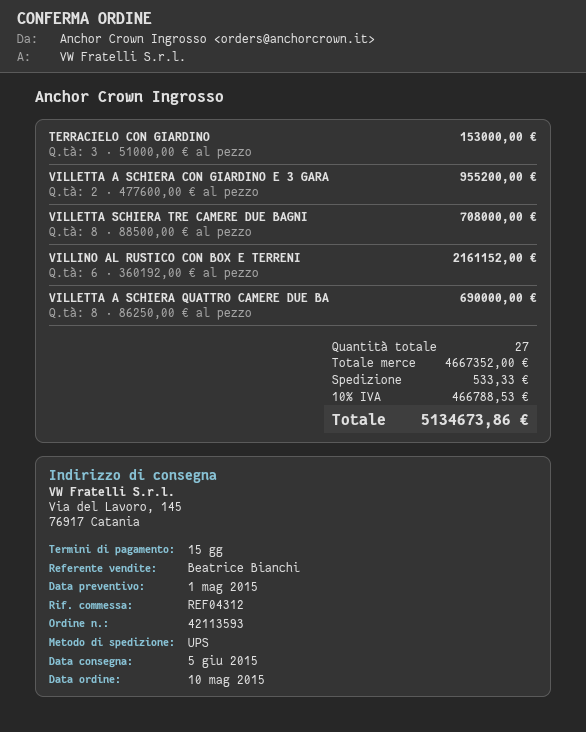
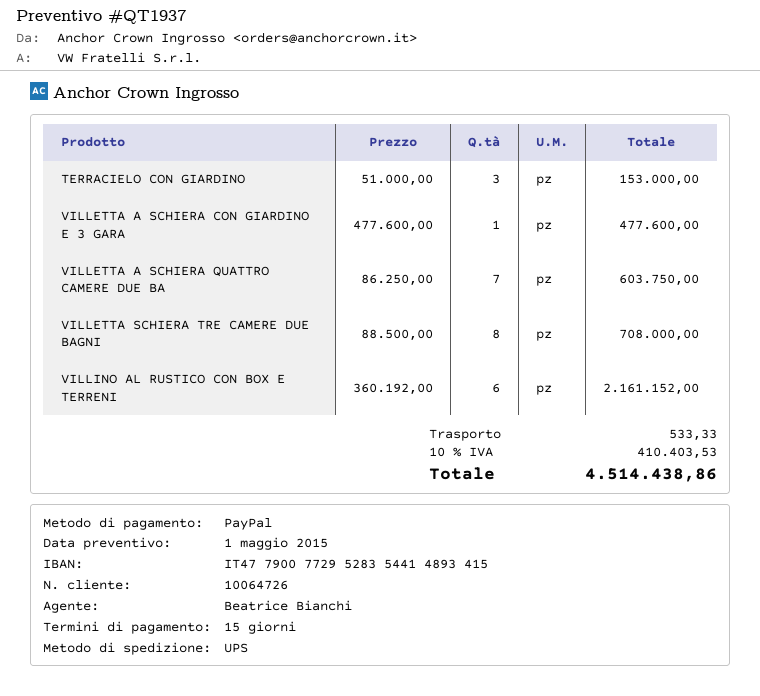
VILLETTA A SCHIERA CON GIARDINO E 3 GARA: 2 x 477600.00 = 955200.00 -> 1 x 477600.00 = 477600.00
VILLETTA A SCHIERA QUATTRO CAMERE DUE BA: 8 x 86250.00 = 690000.00 -> 7 x 86250.00 = 603750.00
tax: 10% = 466788.53 -> 10% = 410403.53
total: 5134673.86 -> 4514438.86

